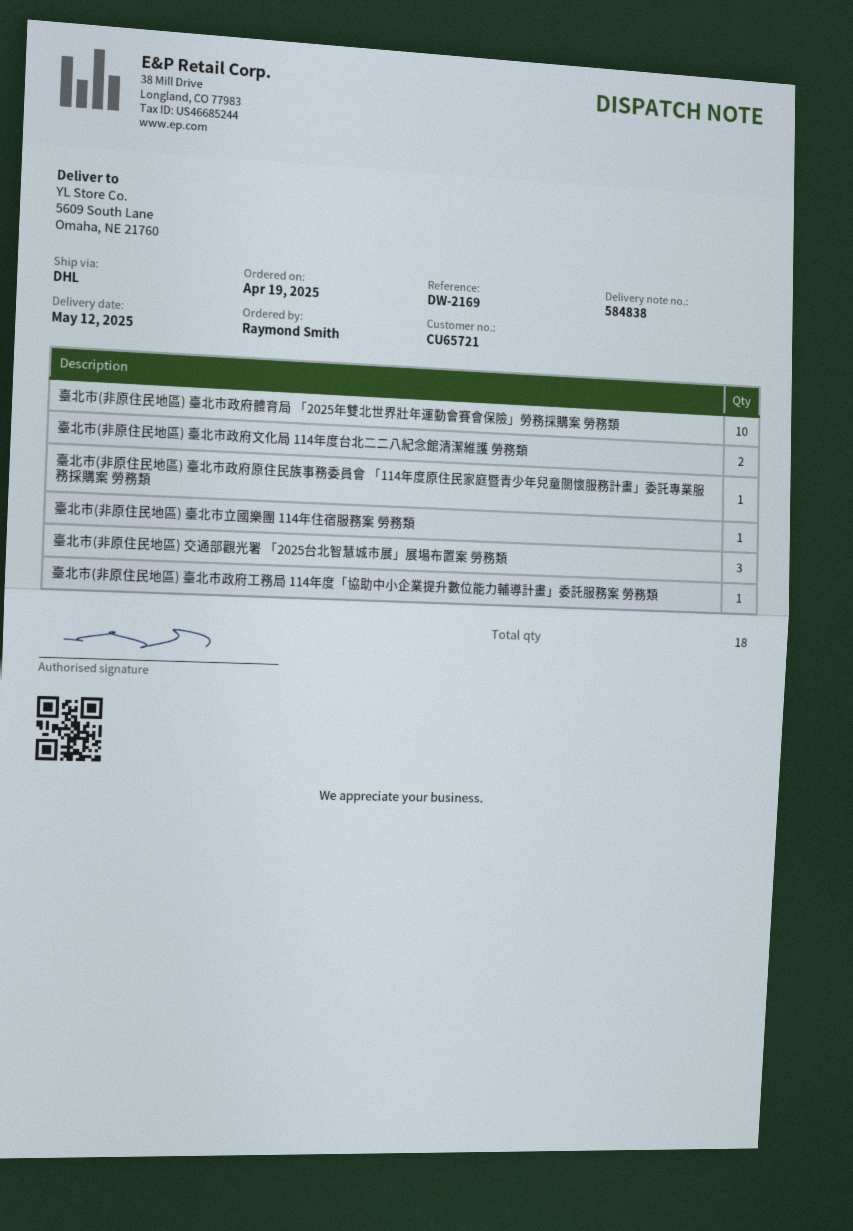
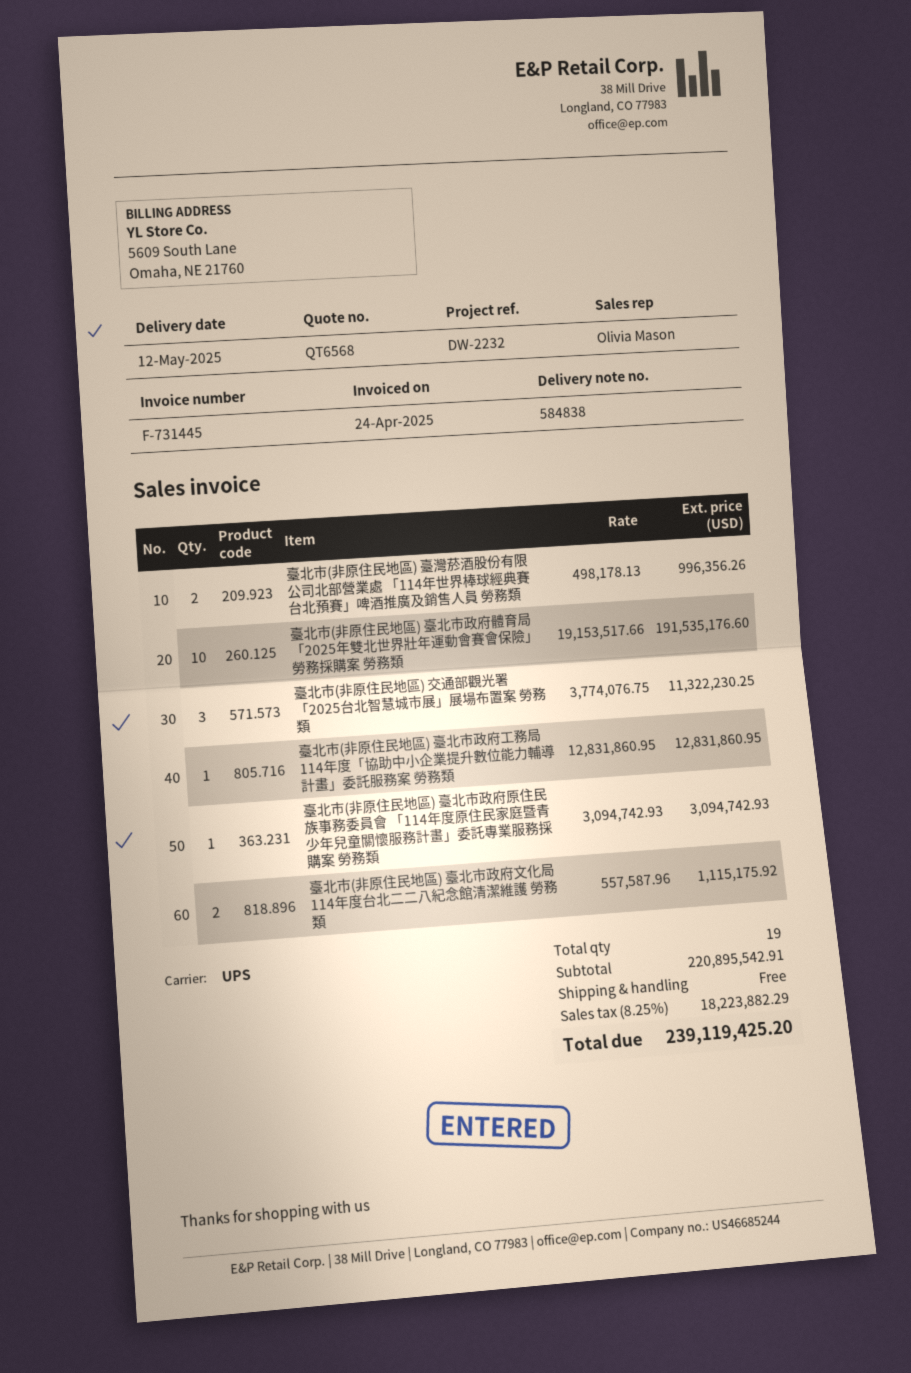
reference: DW-2169 -> DW-2232
shipping method: DHL -> UPS
臺北市(非原住民地區) 臺北市立國樂團 114年住宿服務案 勞務類: 1 -> none
臺北市(非原住民地區) 臺灣菸酒股份有限公司北部營業處 「114年世界棒球經典賽台北預賽」啤酒推廣及銷售人員 勞務類: none -> 2
total quantity: 18 -> 19

